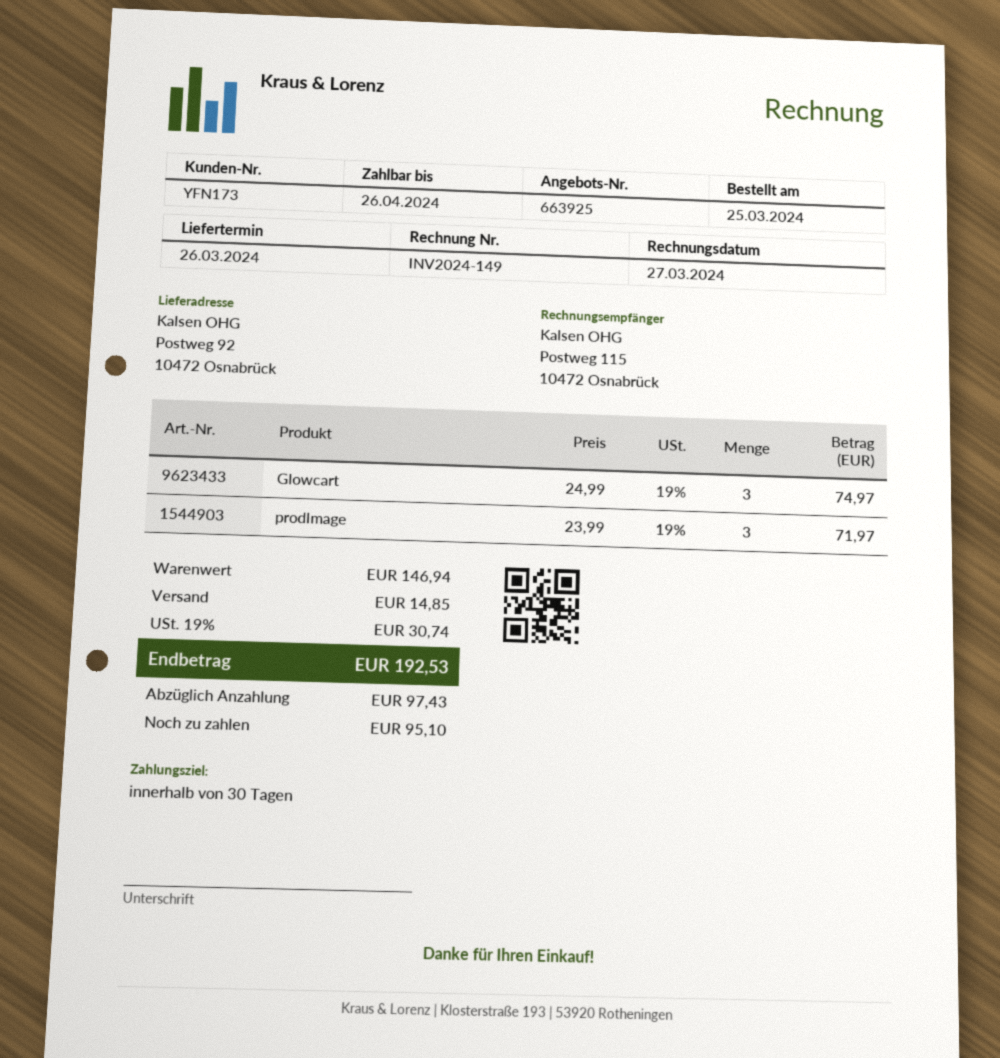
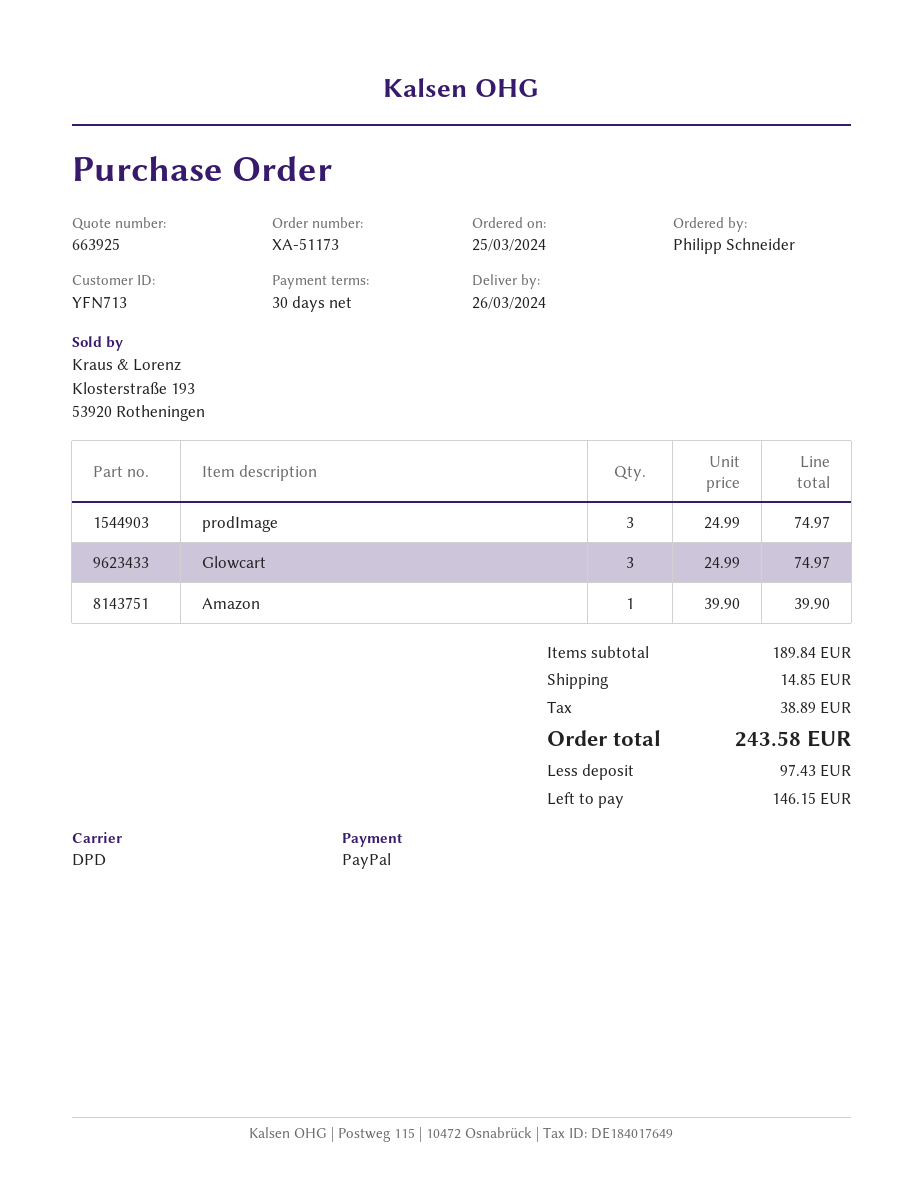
customer number: YFN173 -> YFN713
prodImage: 3 x 23.99 = 71.97 -> 3 x 24.99 = 74.97
Amazon: none -> 1 x 39.90 = 39.90
subtotal: 146.94 -> 189.84
tax: 30.74 -> 38.89
total: 192.53 -> 243.58
balance: 95.10 -> 146.15

